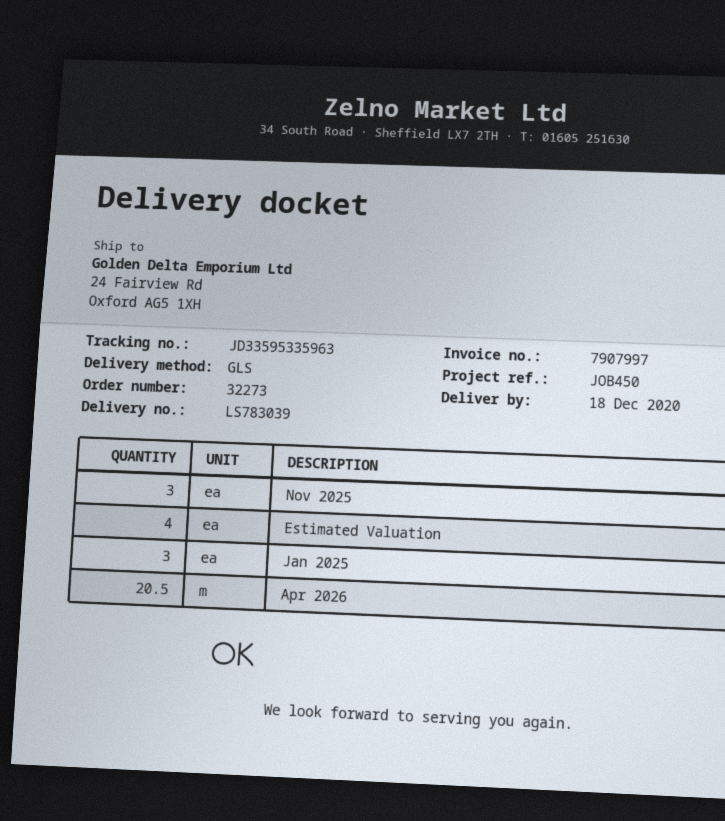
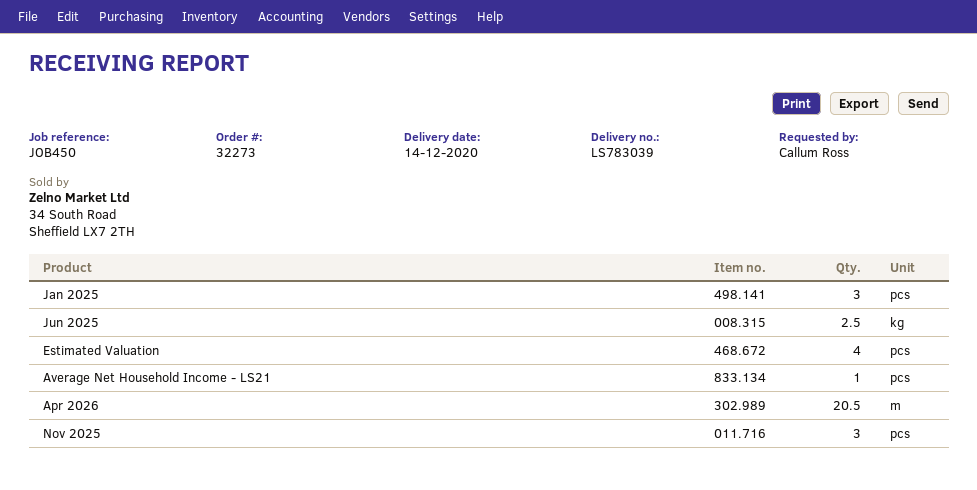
delivery date: 2020-12-18 -> 2020-12-14
Jun 2025: none -> 2.5
Average Net Household Income - LS21: none -> 1

